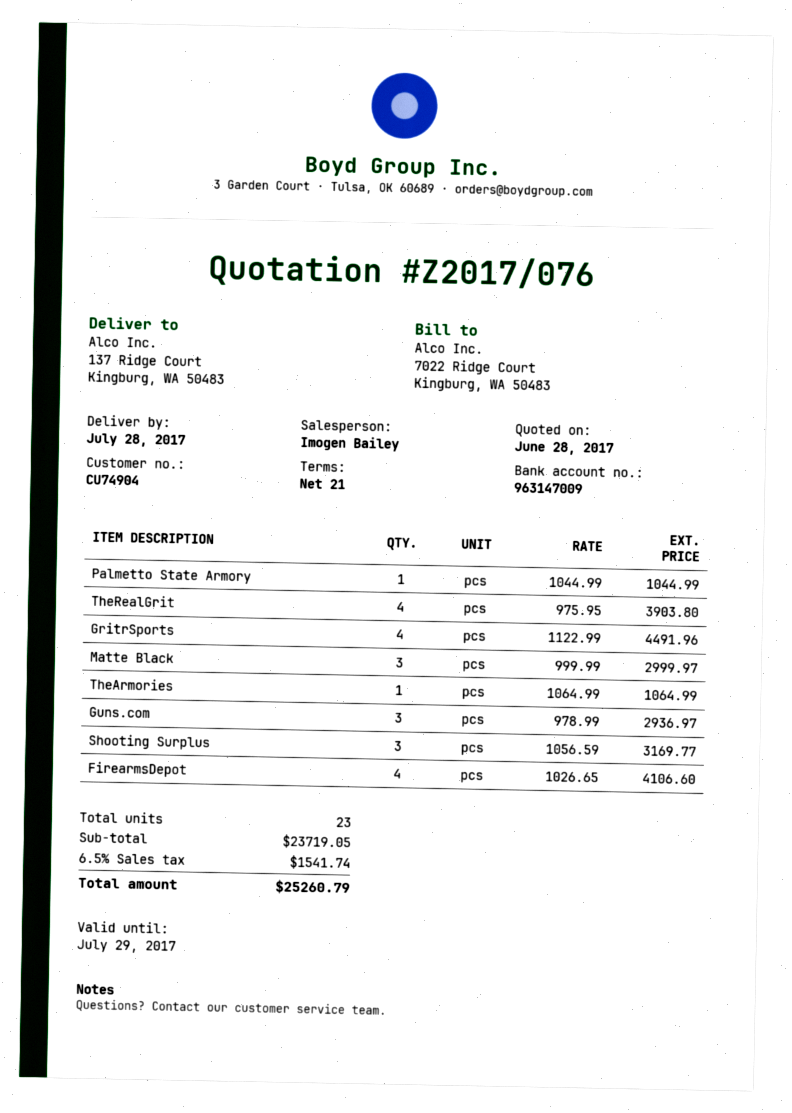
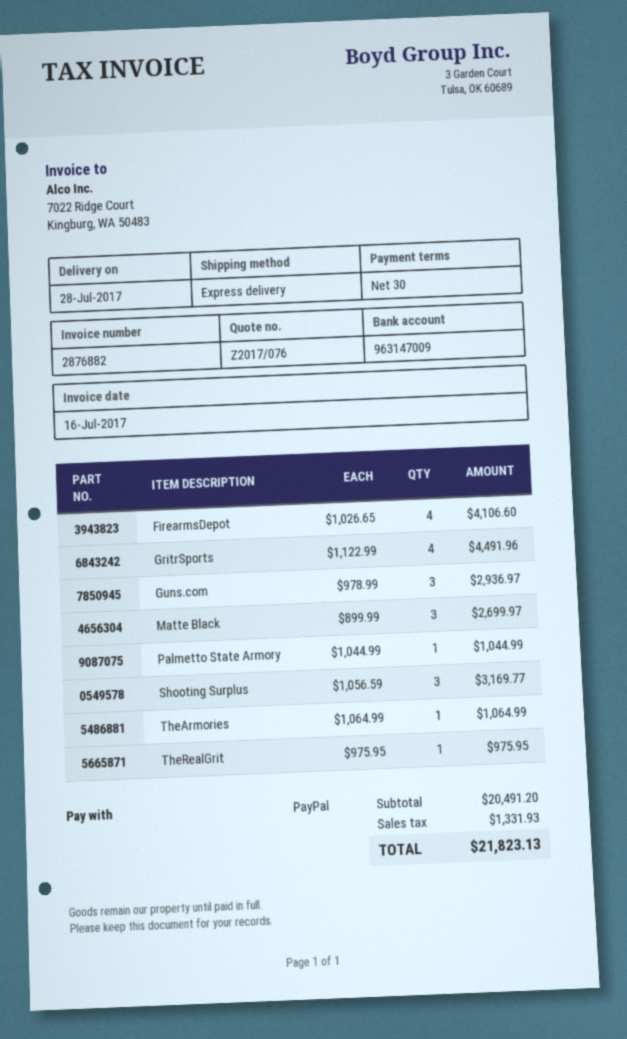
payment terms: 21 days -> 30 days
TheRealGrit: 4 x 975.95 = 3903.80 -> 1 x 975.95 = 975.95
Matte Black: 3 x 999.99 = 2999.97 -> 3 x 899.99 = 2699.97
subtotal: 23719.05 -> 20491.20
tax: 1541.74 -> 1331.93
total: 25260.79 -> 21823.13

